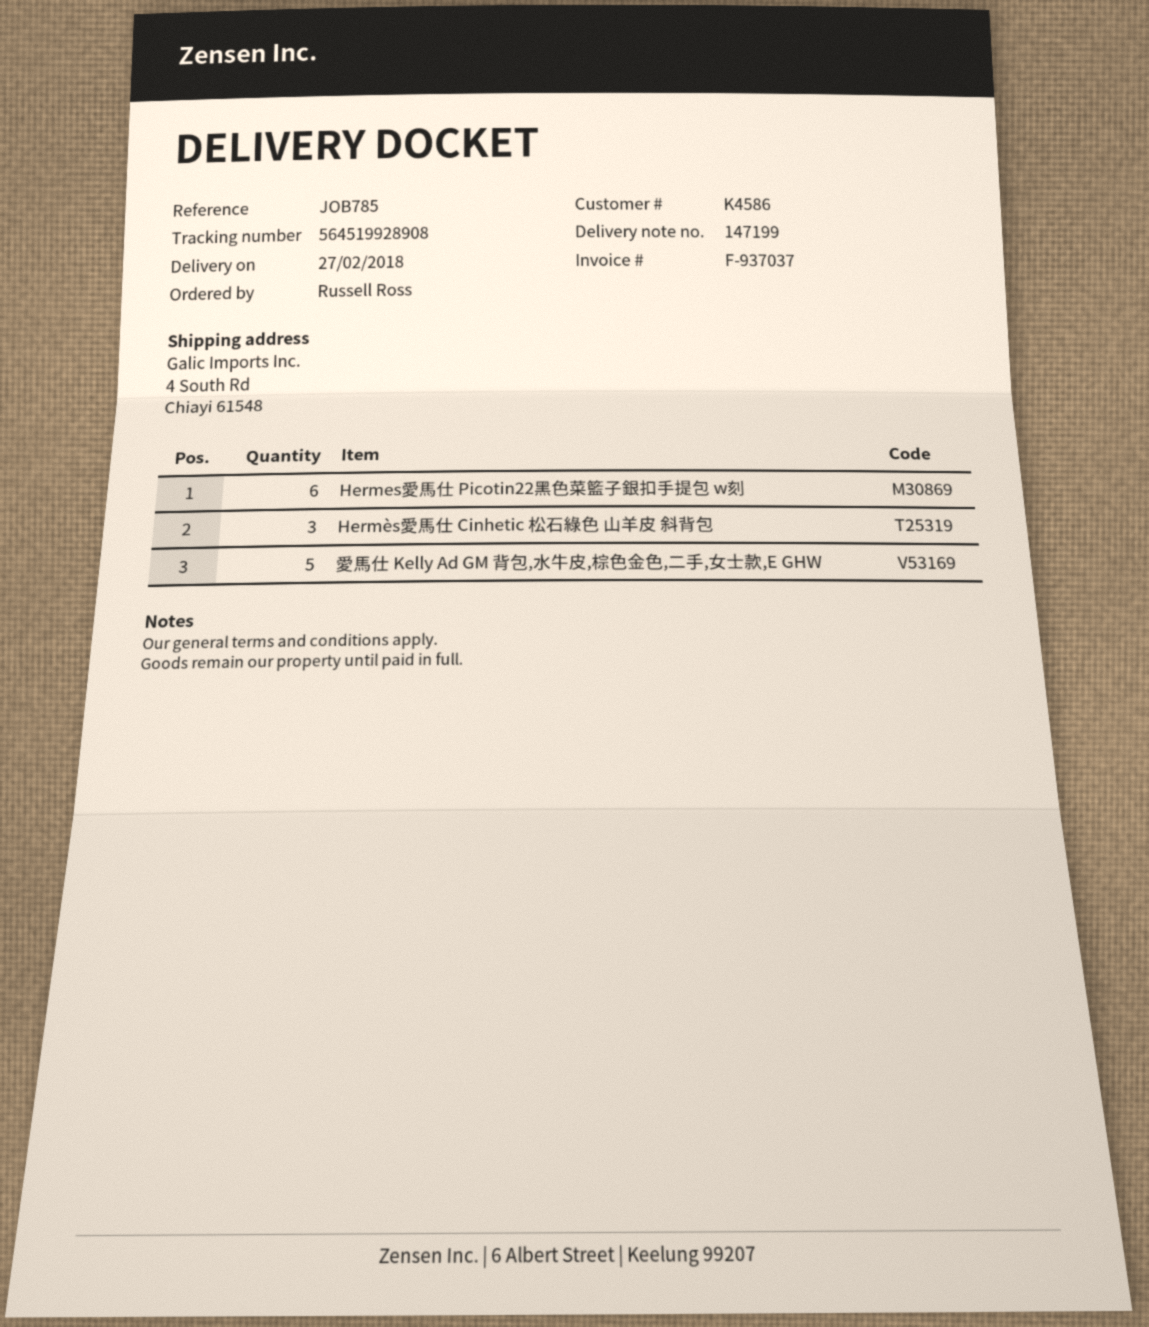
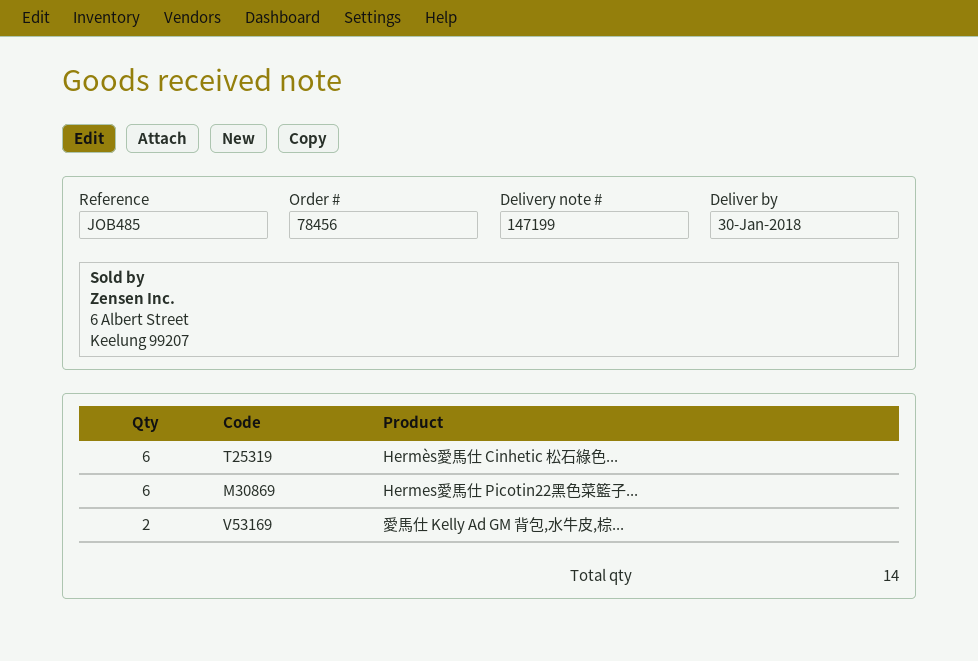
delivery date: 2018-02-27 -> 2018-01-30
reference: JOB785 -> JOB485
Hermès愛馬仕 Cinhetic 松石綠色 山羊皮 斜背包: 3 -> 6
愛馬仕 Kelly Ad GM 背包,水牛皮,棕色金色,二手,女士款,E GHW: 5 -> 2

